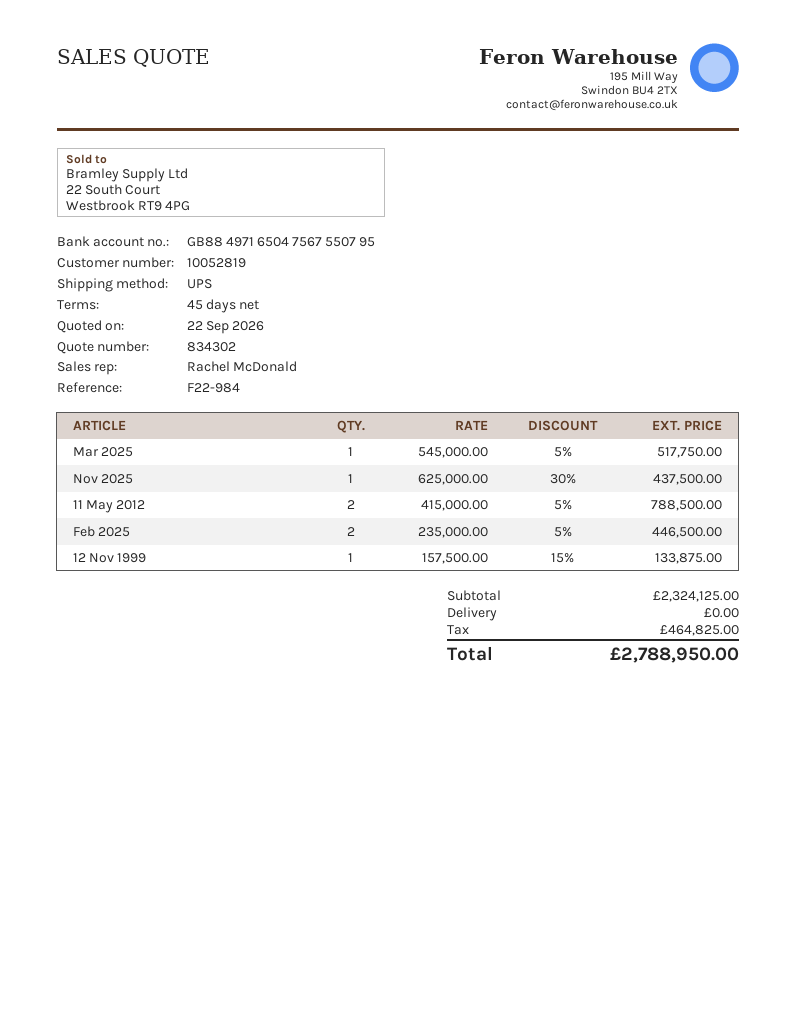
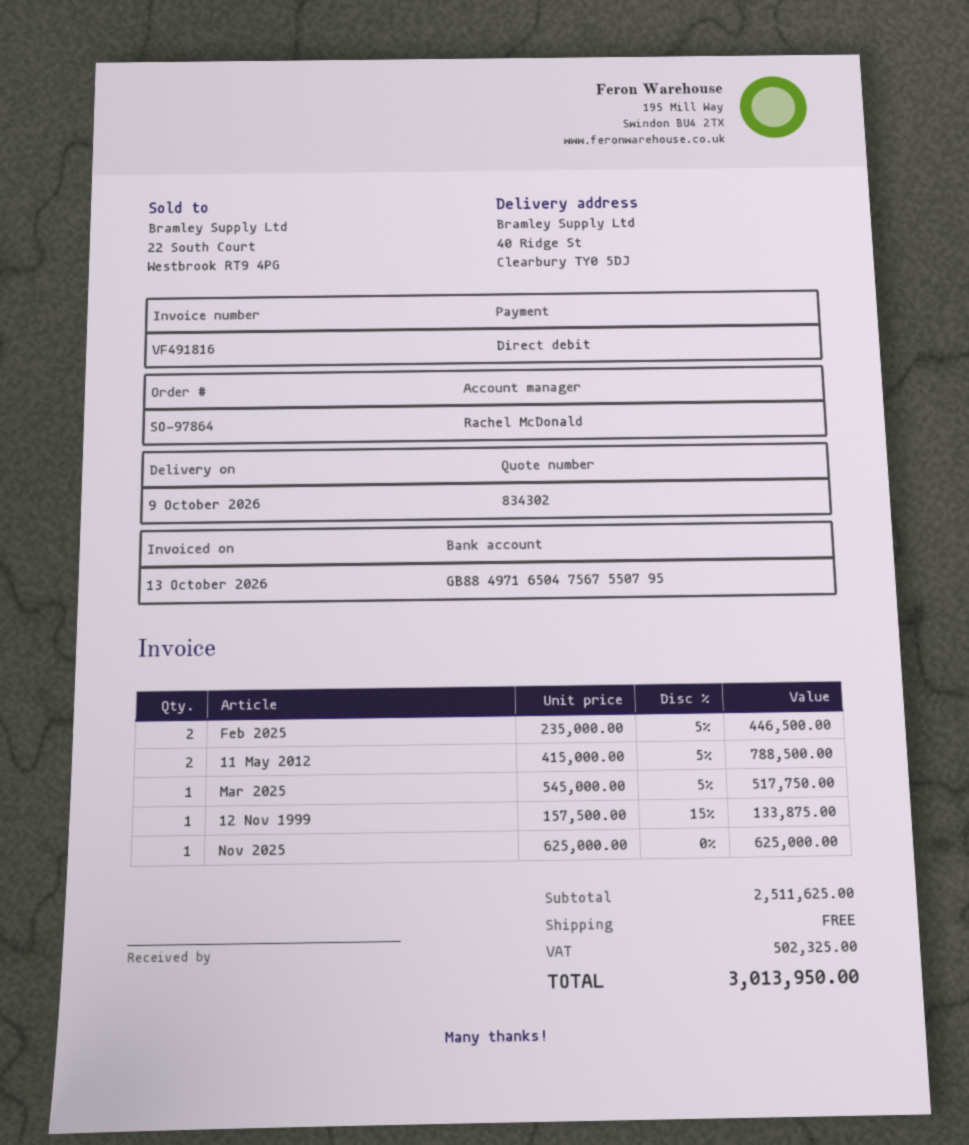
Nov 2025: 1 x 625000.00 - 30% = 437500.00 -> 1 x 625000.00 = 625000.00
subtotal: 2324125.00 -> 2511625.00
tax: 464825.00 -> 502325.00
total: 2788950.00 -> 3013950.00

